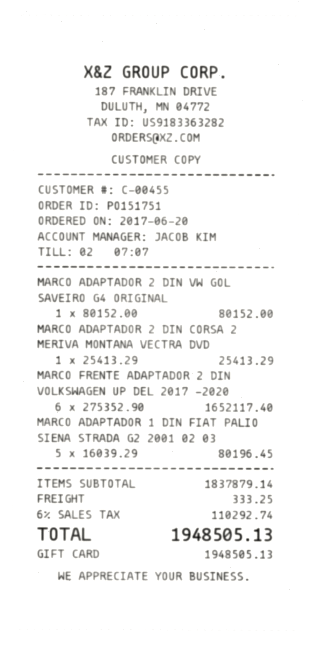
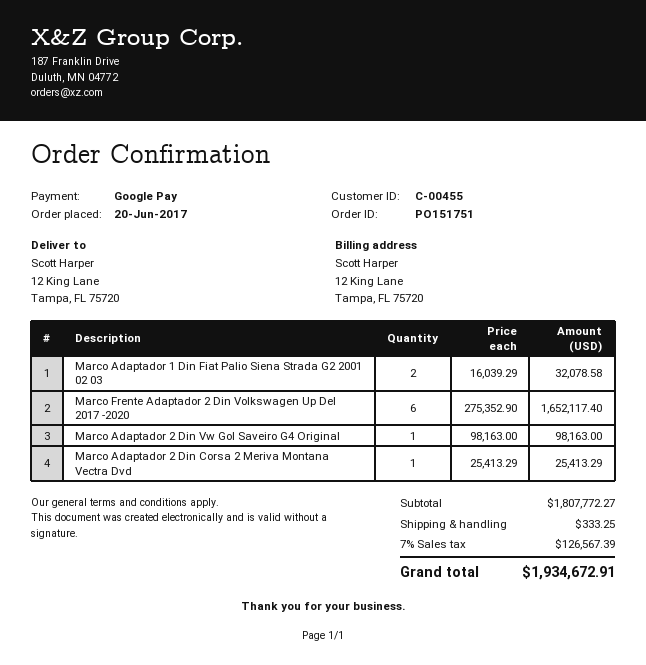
payment method: gift card -> Google Pay
MARCO ADAPTADOR 2 DIN VW GOL SAVEIRO G4 ORIGINAL: 1 x 80152.00 = 80152.00 -> 1 x 98163.00 = 98163.00
MARCO ADAPTADOR 1 DIN FIAT PALIO SIENA STRADA G2 2001 02 03: 5 x 16039.29 = 80196.45 -> 2 x 16039.29 = 32078.58
subtotal: 1837879.14 -> 1807772.27
tax: 6% = 110292.74 -> 7% = 126567.39
total: 1948505.13 -> 1934672.91

